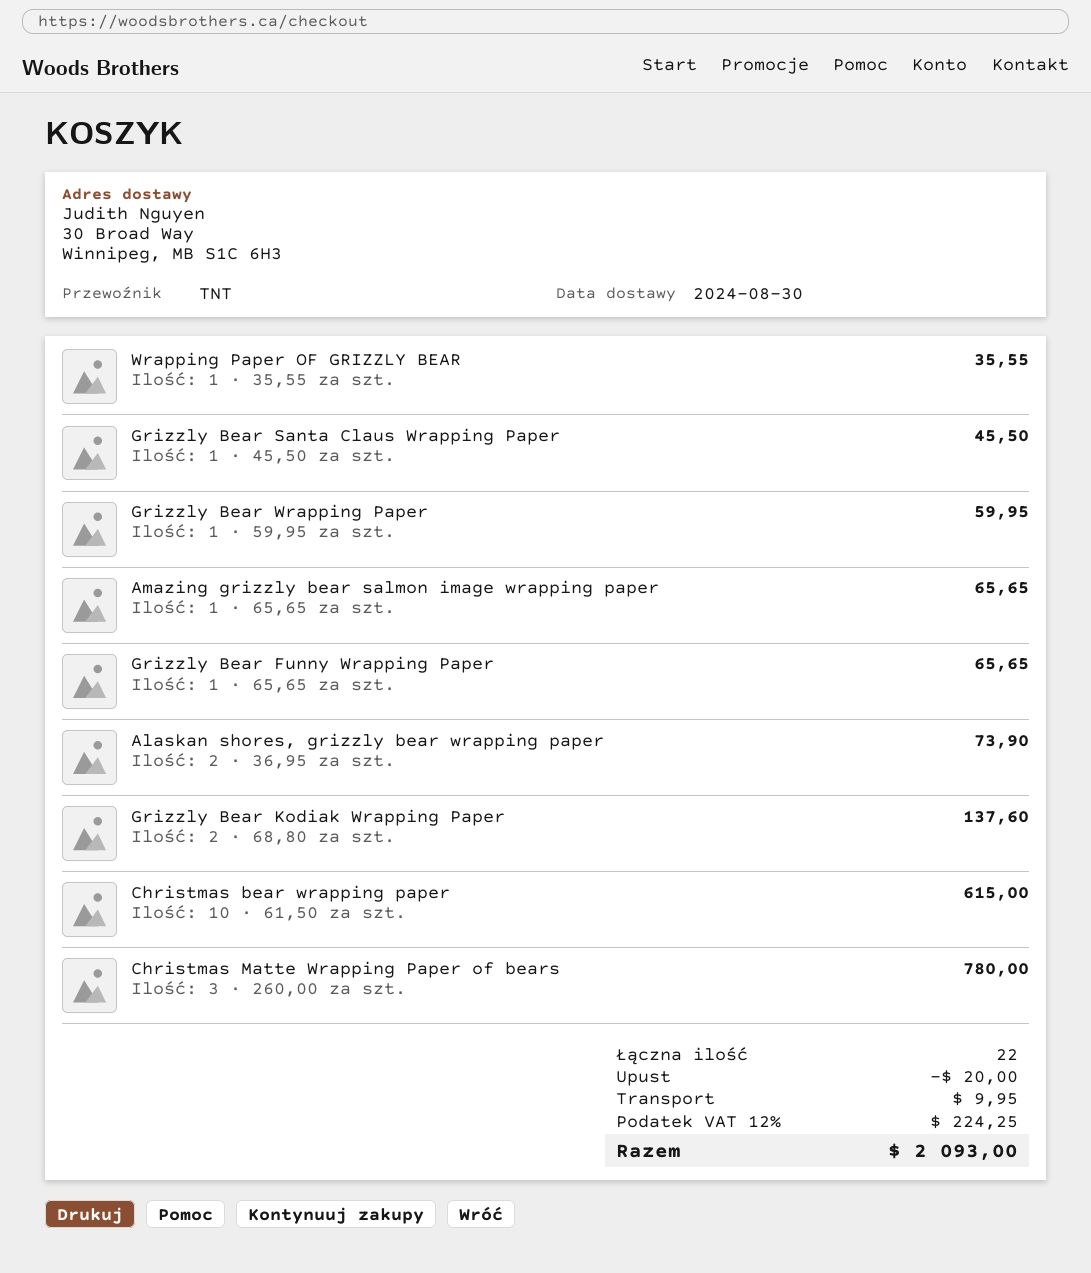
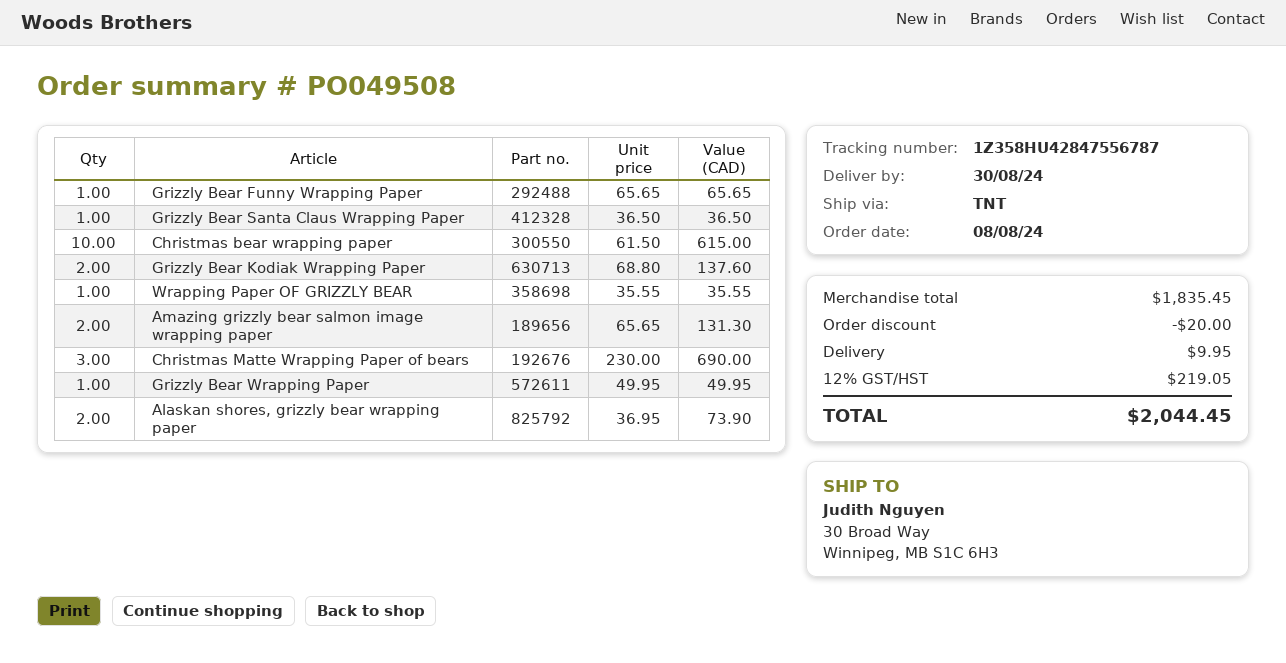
Grizzly Bear Santa Claus Wrapping Paper: 1 x 45.50 = 45.50 -> 1 x 36.50 = 36.50
Grizzly Bear Wrapping Paper: 1 x 59.95 = 59.95 -> 1 x 49.95 = 49.95
Amazing grizzly bear salmon image wrapping paper: 1 x 65.65 = 65.65 -> 2 x 65.65 = 131.30
Christmas Matte Wrapping Paper of bears: 3 x 260.00 = 780.00 -> 3 x 230.00 = 690.00
tax: 12% = 224.25 -> 12% = 219.05
total: 2093.00 -> 2044.45

